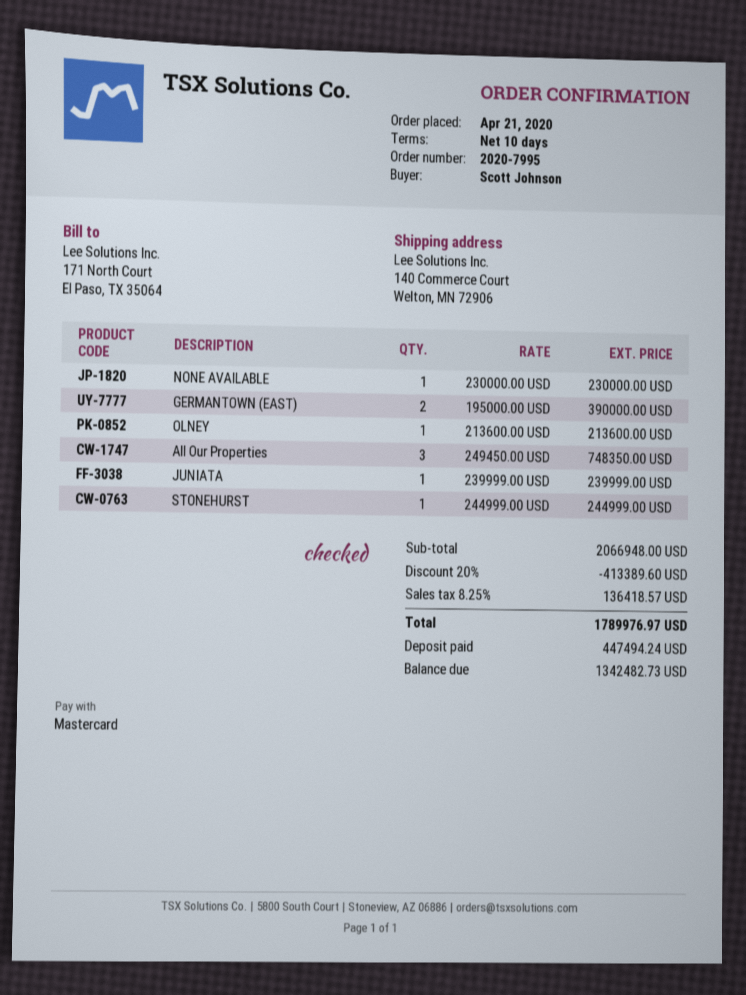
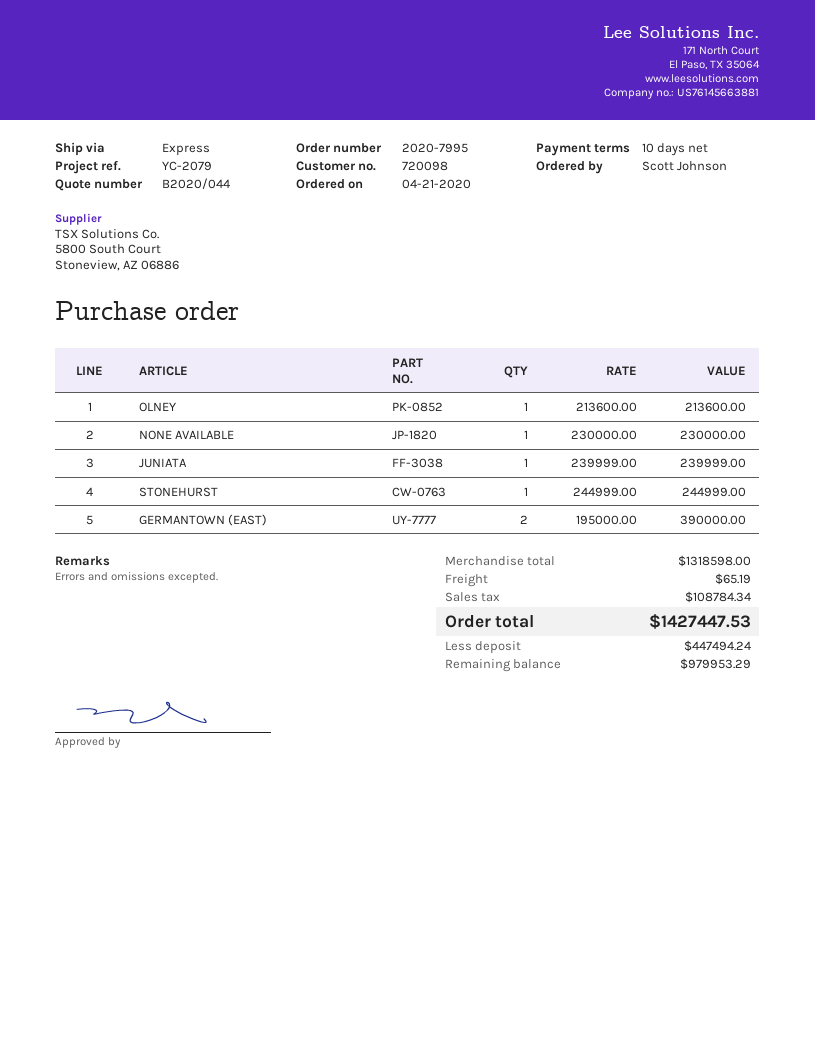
All Our Properties: 3 x 249450.00 = 748350.00 -> none
subtotal: 2066948.00 -> 1318598.00
discount: 20% = 413389.60 -> none
shipping: none -> 65.19
tax: 136418.57 -> 108784.34
total: 1789976.97 -> 1427447.53
balance: 1342482.73 -> 979953.29

